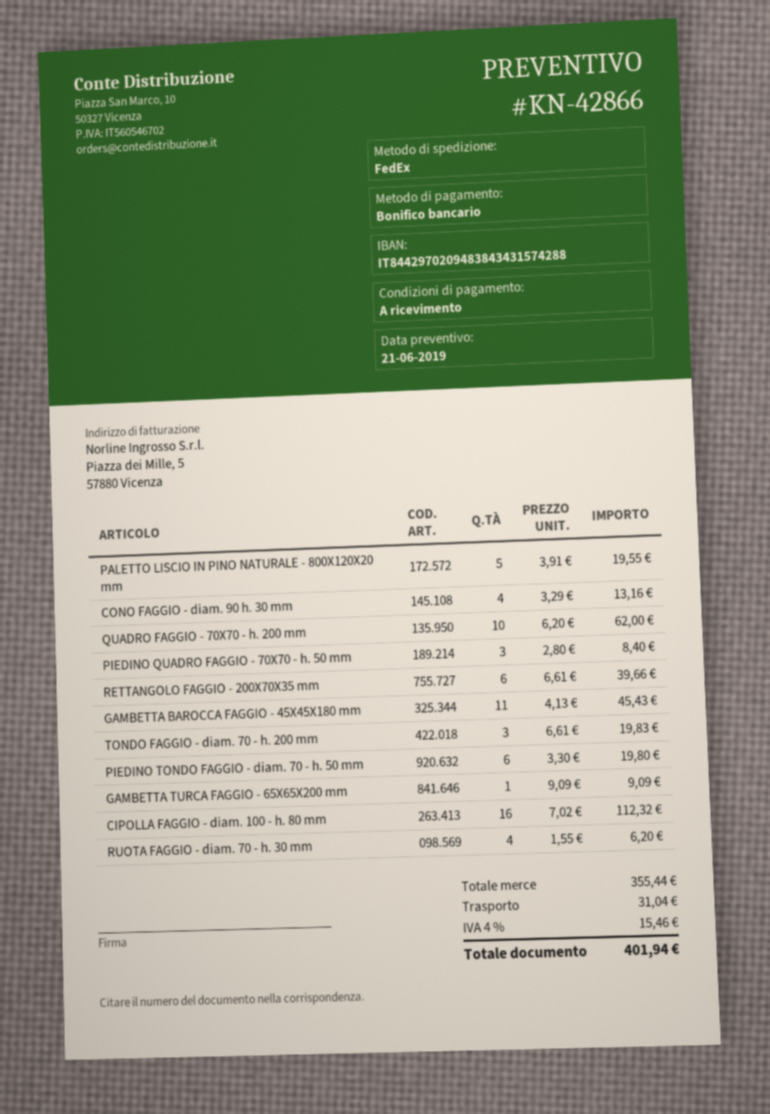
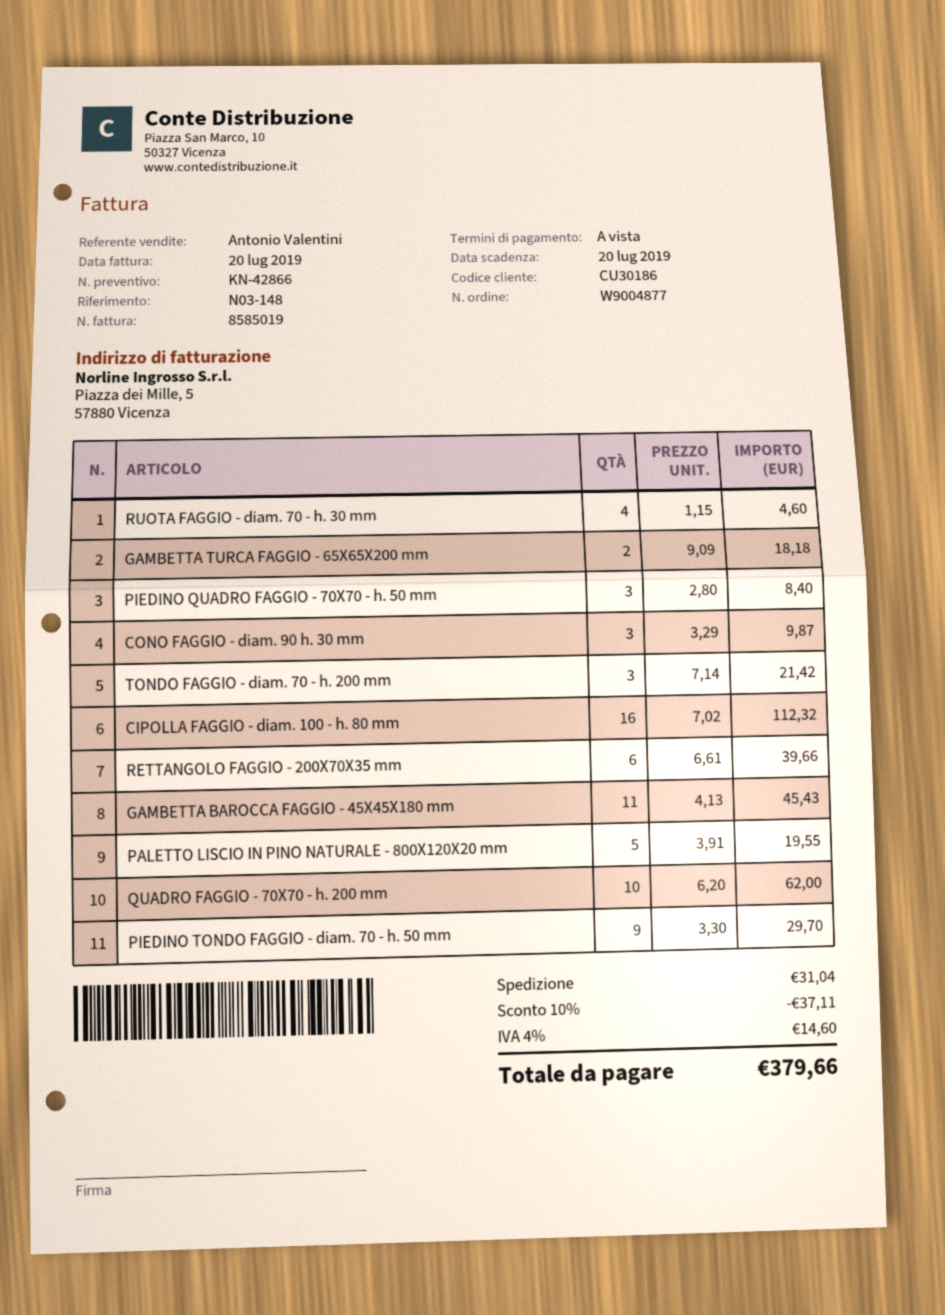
CONO FAGGIO - diam. 90 h. 30 mm: 4 x 3.29 = 13.16 -> 3 x 3.29 = 9.87
TONDO FAGGIO - diam. 70 - h. 200 mm: 3 x 6.61 = 19.83 -> 3 x 7.14 = 21.42
PIEDINO TONDO FAGGIO - diam. 70 - h. 50 mm: 6 x 3.30 = 19.80 -> 9 x 3.30 = 29.70
GAMBETTA TURCA FAGGIO - 65X65X200 mm: 1 x 9.09 = 9.09 -> 2 x 9.09 = 18.18
RUOTA FAGGIO - diam. 70 - h. 30 mm: 4 x 1.55 = 6.20 -> 4 x 1.15 = 4.60
discount: none -> 10% = 37.11
tax: 4% = 15.46 -> 4% = 14.60
total: 401.94 -> 379.66

